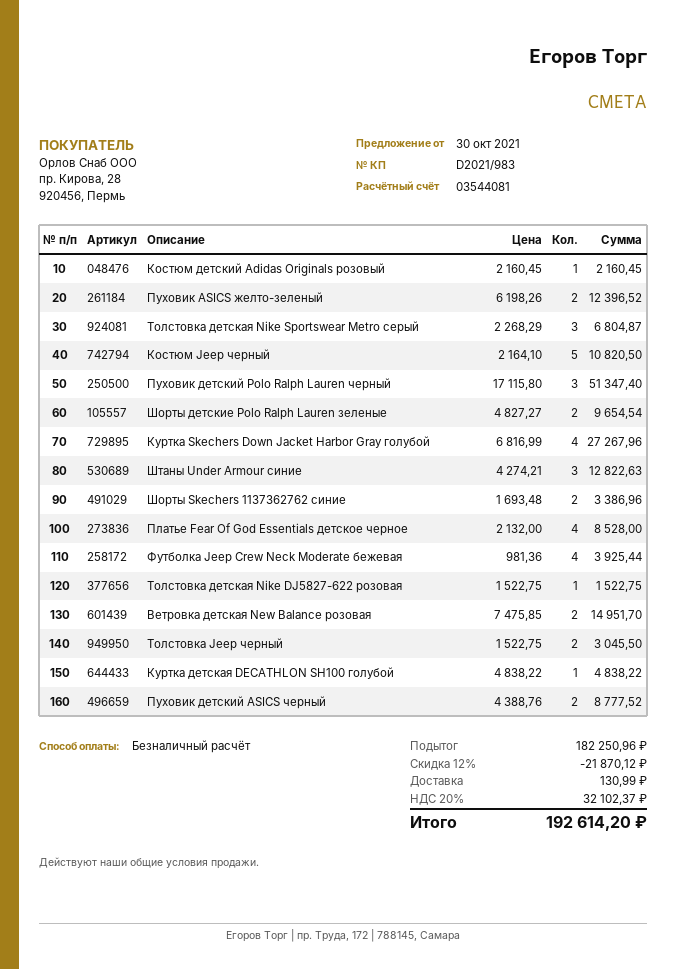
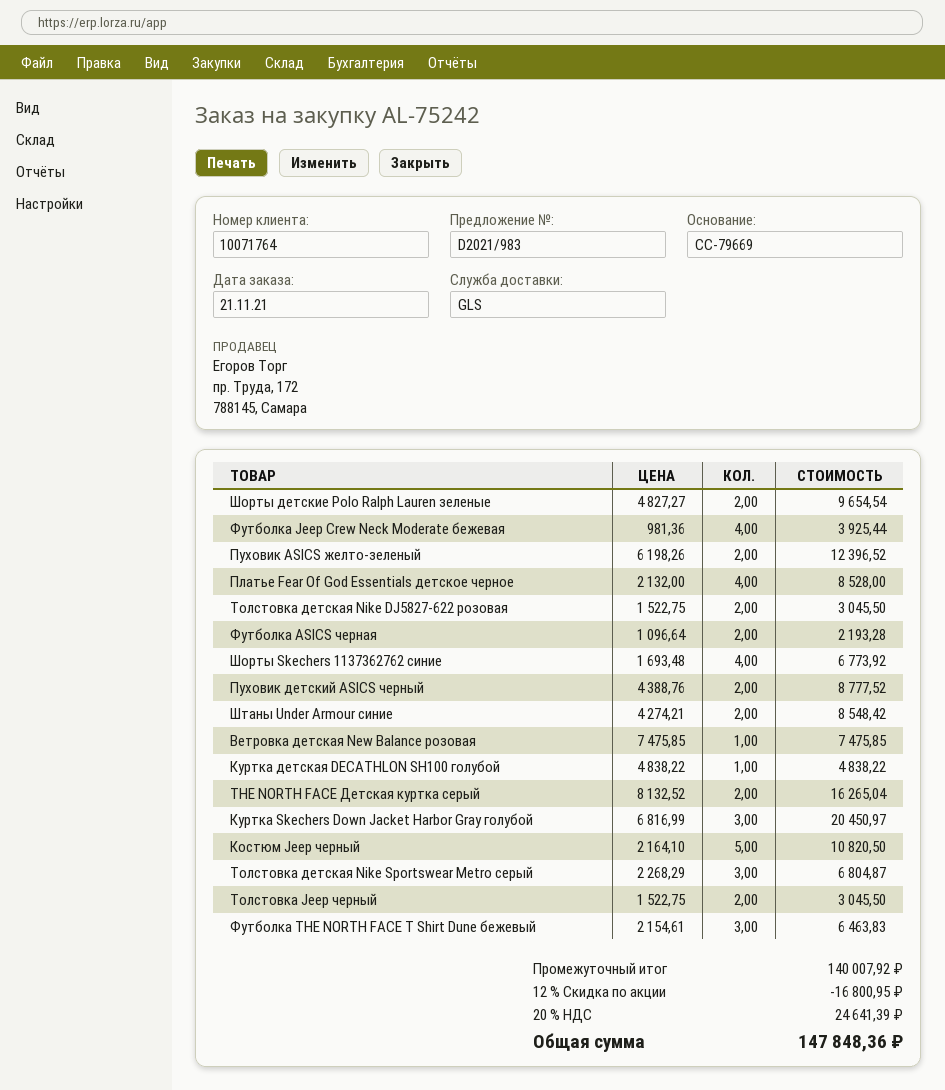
Костюм детский Adidas Originals розовый: 1 x 2160.45 = 2160.45 -> none
Пуховик детский Polo Ralph Lauren черный: 3 x 17115.80 = 51347.40 -> none
Куртка Skechers Down Jacket Harbor Gray голубой: 4 x 6816.99 = 27267.96 -> 3 x 6816.99 = 20450.97
Штаны Under Armour синие: 3 x 4274.21 = 12822.63 -> 2 x 4274.21 = 8548.42
Шорты Skechers 1137362762 синие: 2 x 1693.48 = 3386.96 -> 4 x 1693.48 = 6773.92
Толстовка детская Nike DJ5827-622 розовая: 1 x 1522.75 = 1522.75 -> 2 x 1522.75 = 3045.50
Ветровка детская New Balance розовая: 2 x 7475.85 = 14951.70 -> 1 x 7475.85 = 7475.85
Футболка ASICS черная: none -> 2 x 1096.64 = 2193.28
THE NORTH FACE Детская куртка серый: none -> 2 x 8132.52 = 16265.04
Футболка THE NORTH FACE T Shirt Dune бежевый: none -> 3 x 2154.61 = 6463.83
subtotal: 182250.96 -> 140007.92
discount: 12% = 21870.12 -> 12% = 16800.95
shipping: 130.99 -> none
tax: 20% = 32102.37 -> 20% = 24641.39
total: 192614.20 -> 147848.36

